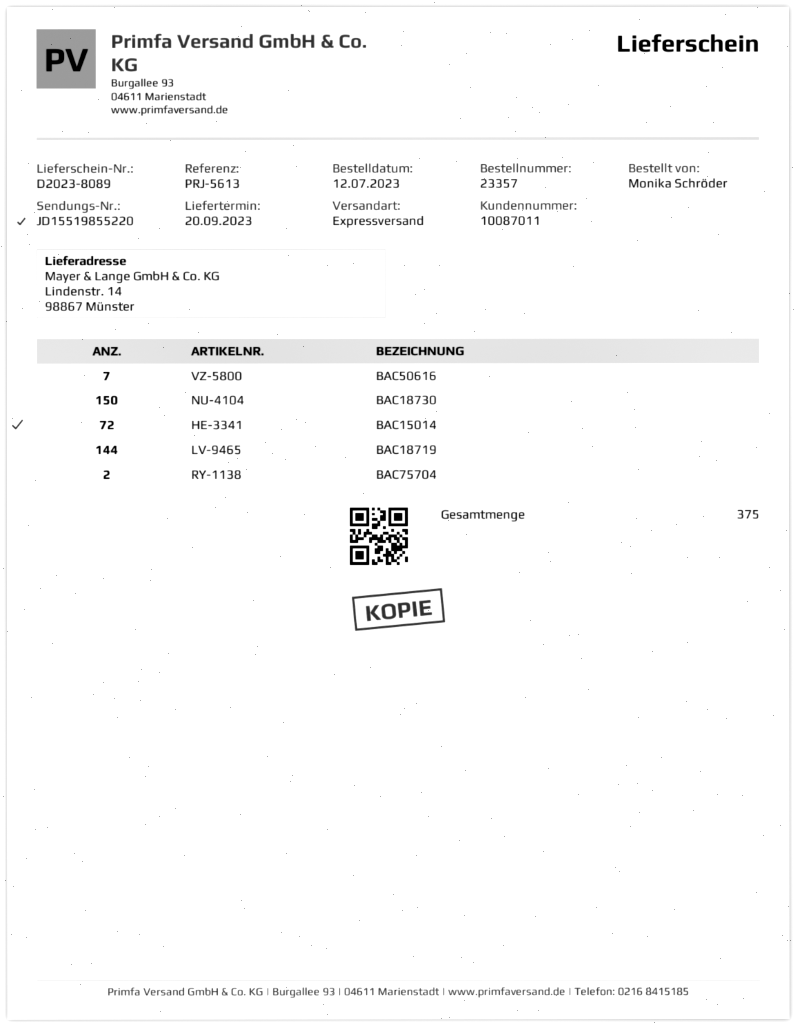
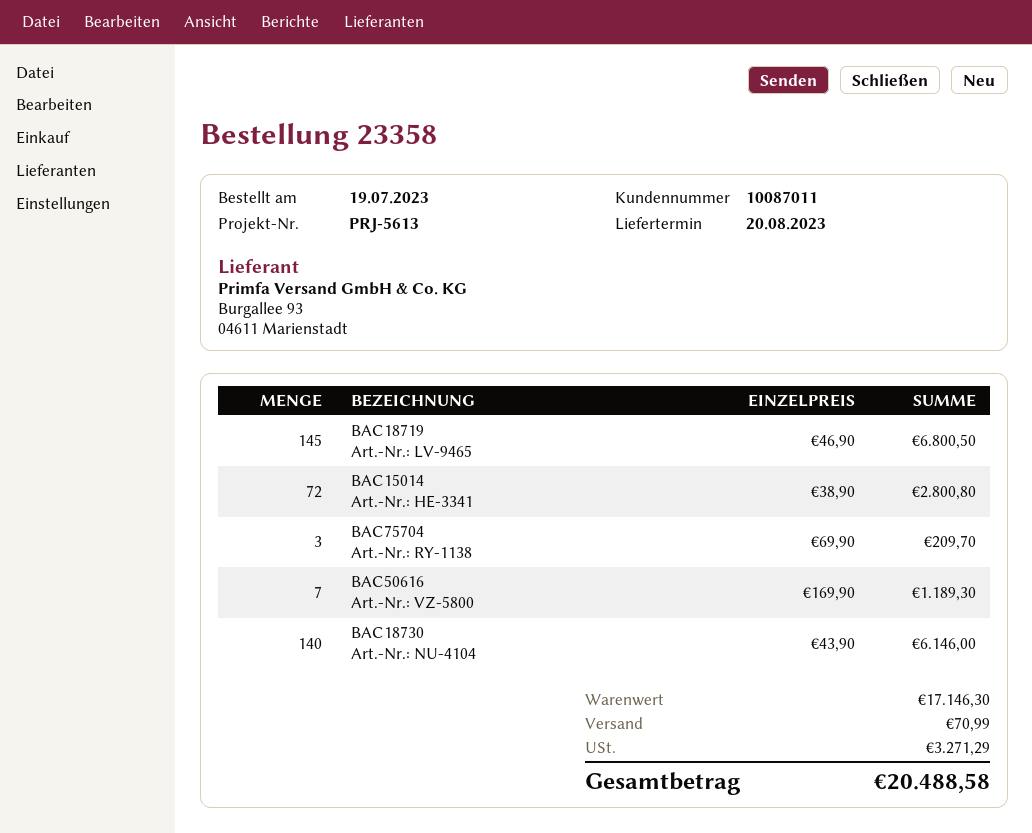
order number: 23357 -> 23358
order date: 2023-07-12 -> 2023-07-19
delivery date: 2023-09-20 -> 2023-08-20
BAC18730: 150 -> 140
BAC18719: 144 -> 145
BAC75704: 2 -> 3

